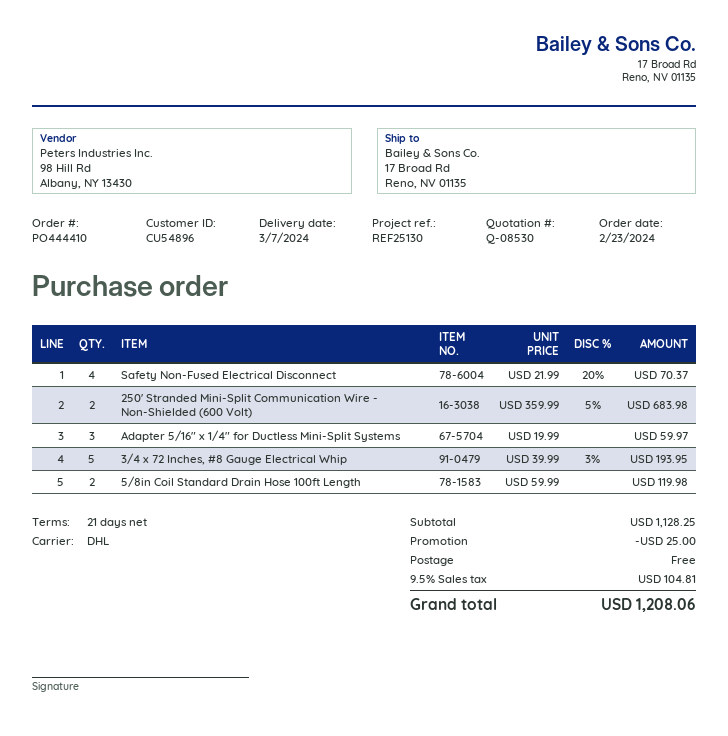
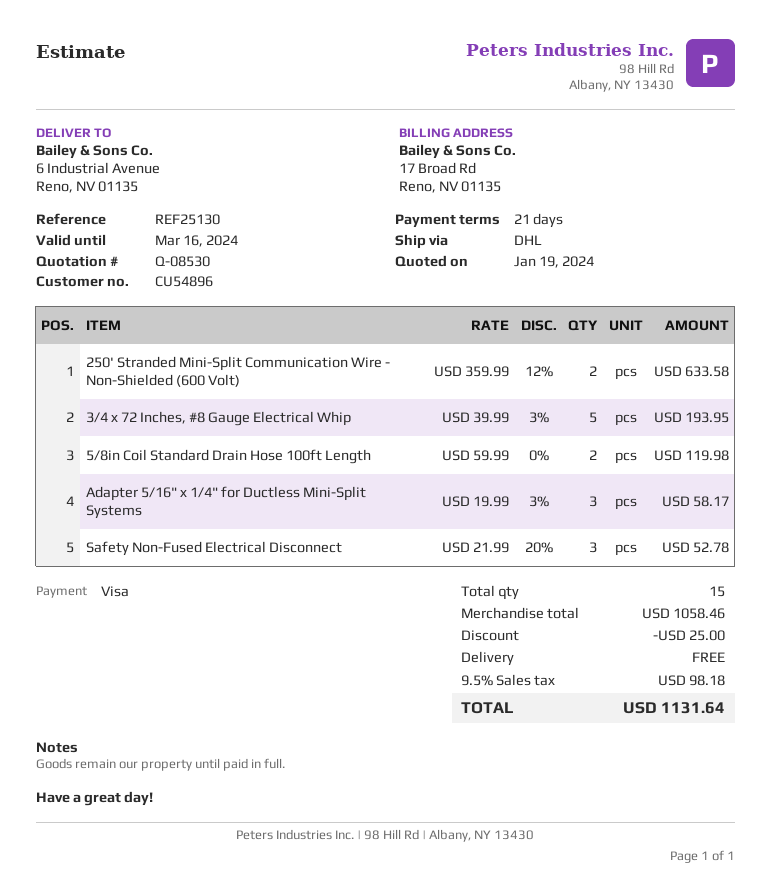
ship to: 17 Broad Rd, Reno, NV 01135 -> 6 Industrial Avenue, Reno, NV 01135
Safety Non-Fused Electrical Disconnect: 4 x 21.99 - 20% = 70.37 -> 3 x 21.99 - 20% = 52.78
250' Stranded Mini-Split Communication Wire - Non-Shielded (600 Volt): 2 x 359.99 - 5% = 683.98 -> 2 x 359.99 - 12% = 633.58
Adapter 5/16" x 1/4" for Ductless Mini-Split Systems: 3 x 19.99 = 59.97 -> 3 x 19.99 - 3% = 58.17
subtotal: 1128.25 -> 1058.46
tax: 9.5% = 104.81 -> 9.5% = 98.18
total: 1208.06 -> 1131.64

